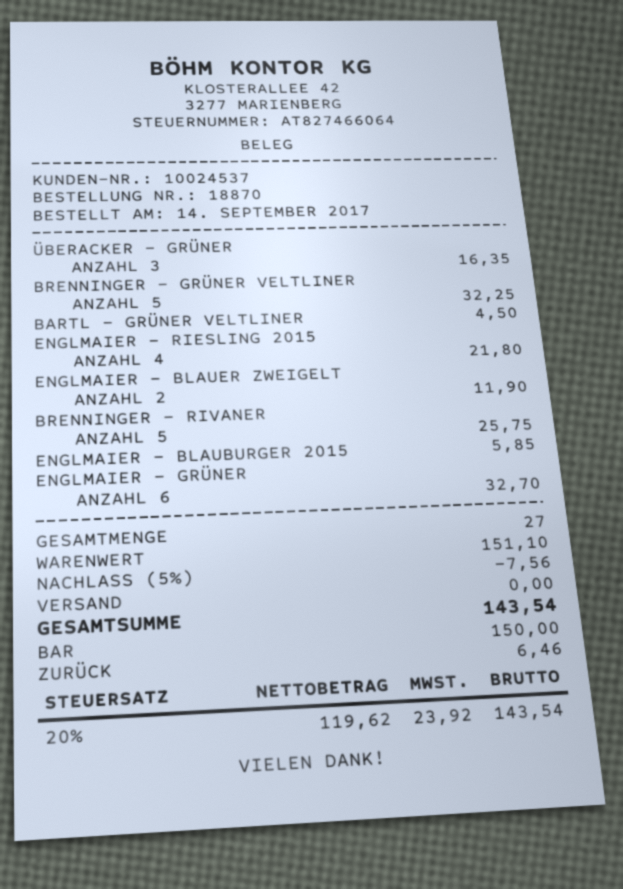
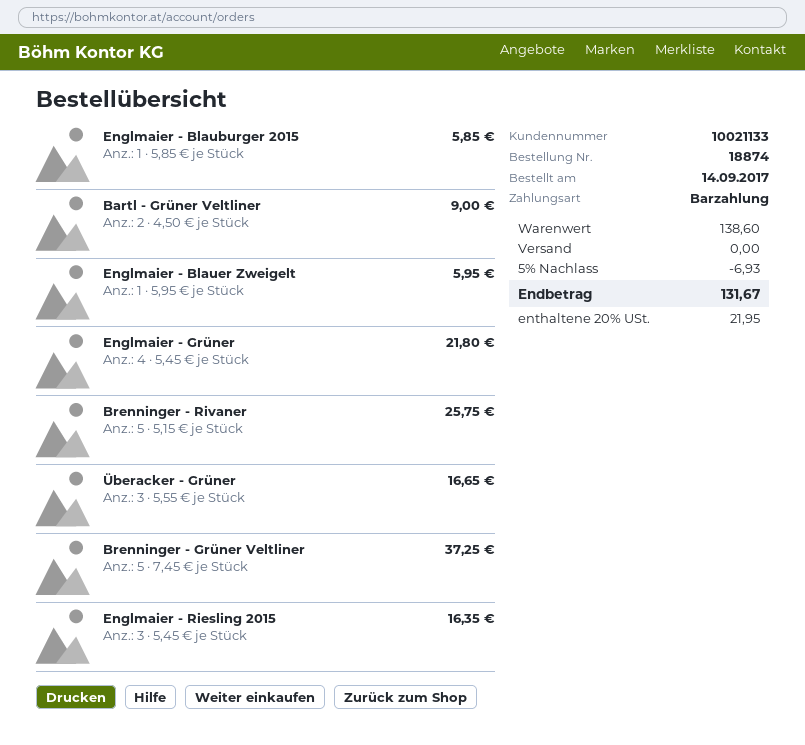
order number: 18870 -> 18874
customer number: 10024537 -> 10021133
ÜBERACKER - GRÜNER: 3 for 16.35 -> 3 for 16.65
BRENNINGER - GRÜNER VELTLINER: 5 for 32.25 -> 5 for 37.25
BARTL - GRÜNER VELTLINER: 1 for 4.50 -> 2 for 9.00
ENGLMAIER - RIESLING 2015: 4 for 21.80 -> 3 for 16.35
ENGLMAIER - BLAUER ZWEIGELT: 2 for 11.90 -> 1 for 5.95
ENGLMAIER - GRÜNER: 6 for 32.70 -> 4 for 21.80
subtotal: 151.10 -> 138.60
discount: 5% = 7.56 -> 5% = 6.93
tax: 20% = 23.92 -> 20% = 21.95
total: 143.54 -> 131.67

